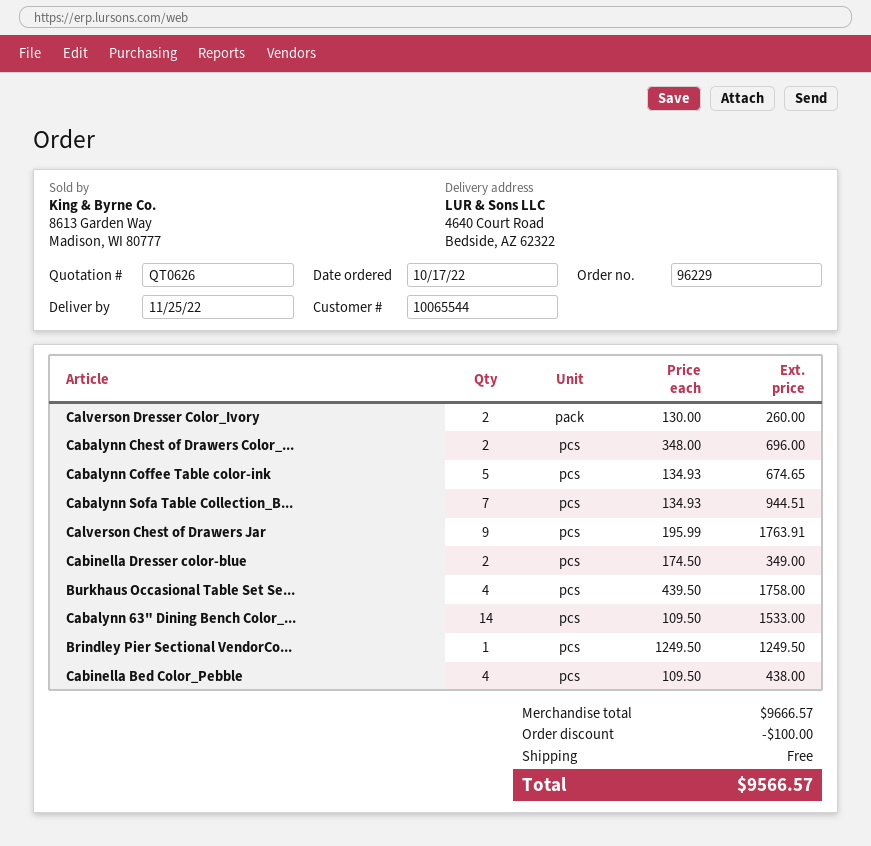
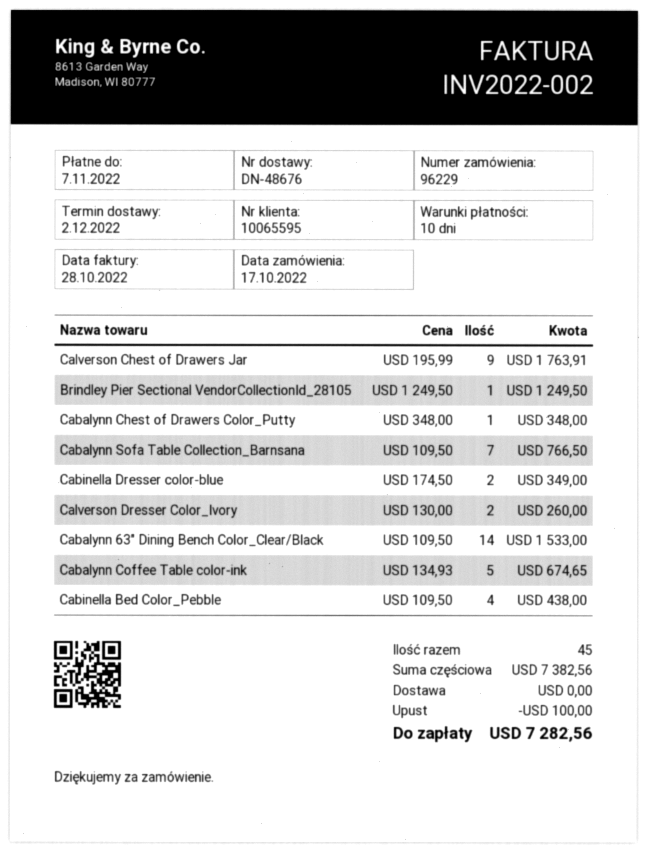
delivery date: 2022-11-25 -> 2022-12-02
customer number: 10065544 -> 10065595
Cabalynn Chest of Drawers Color_...: 2 x 348.00 = 696.00 -> 1 x 348.00 = 348.00
Cabalynn Sofa Table Collection_B...: 7 x 134.93 = 944.51 -> 7 x 109.50 = 766.50
Burkhaus Occasional Table Set Se...: 4 x 439.50 = 1758.00 -> none
subtotal: 9666.57 -> 7382.56
total: 9566.57 -> 7282.56

